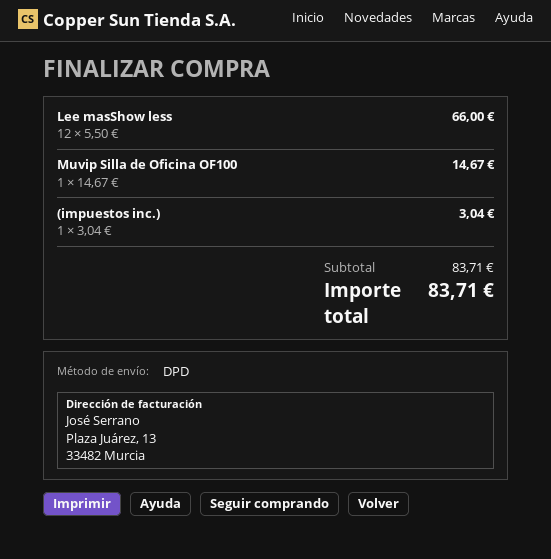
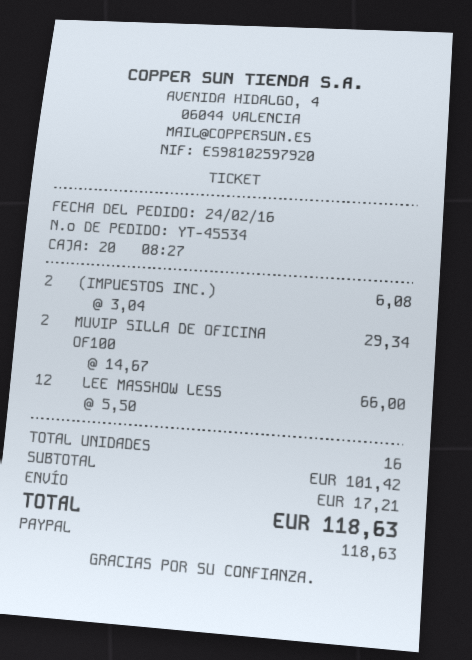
Muvip Silla de Oficina OF100: 1 x 14.67 = 14.67 -> 2 x 14.67 = 29.34
(impuestos inc.): 1 x 3.04 = 3.04 -> 2 x 3.04 = 6.08
subtotal: 83.71 -> 101.42
shipping: none -> 17.21
total: 83.71 -> 118.63

